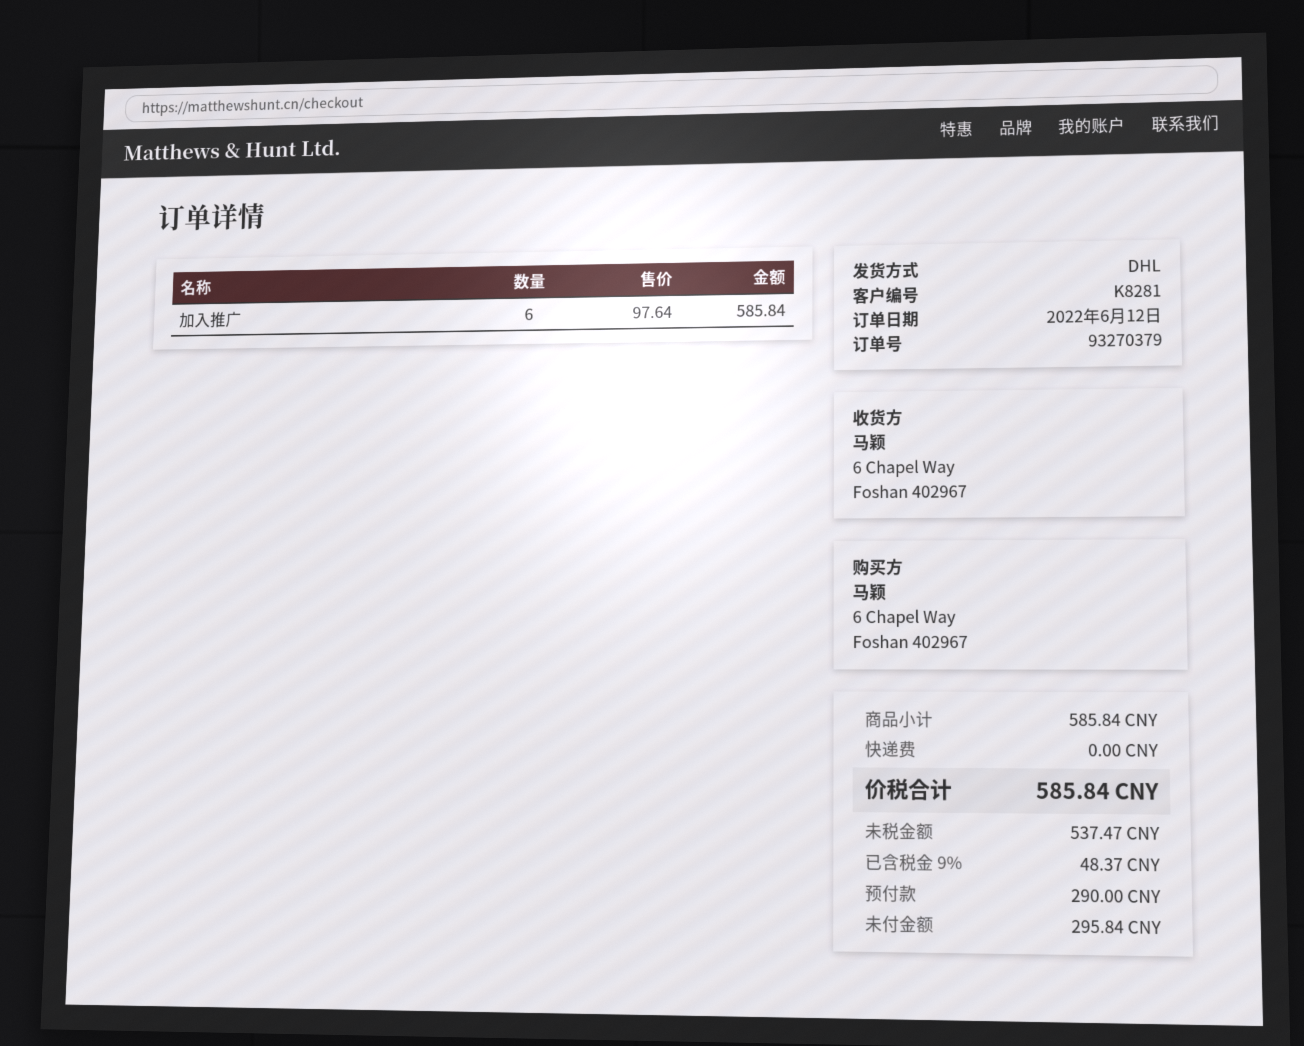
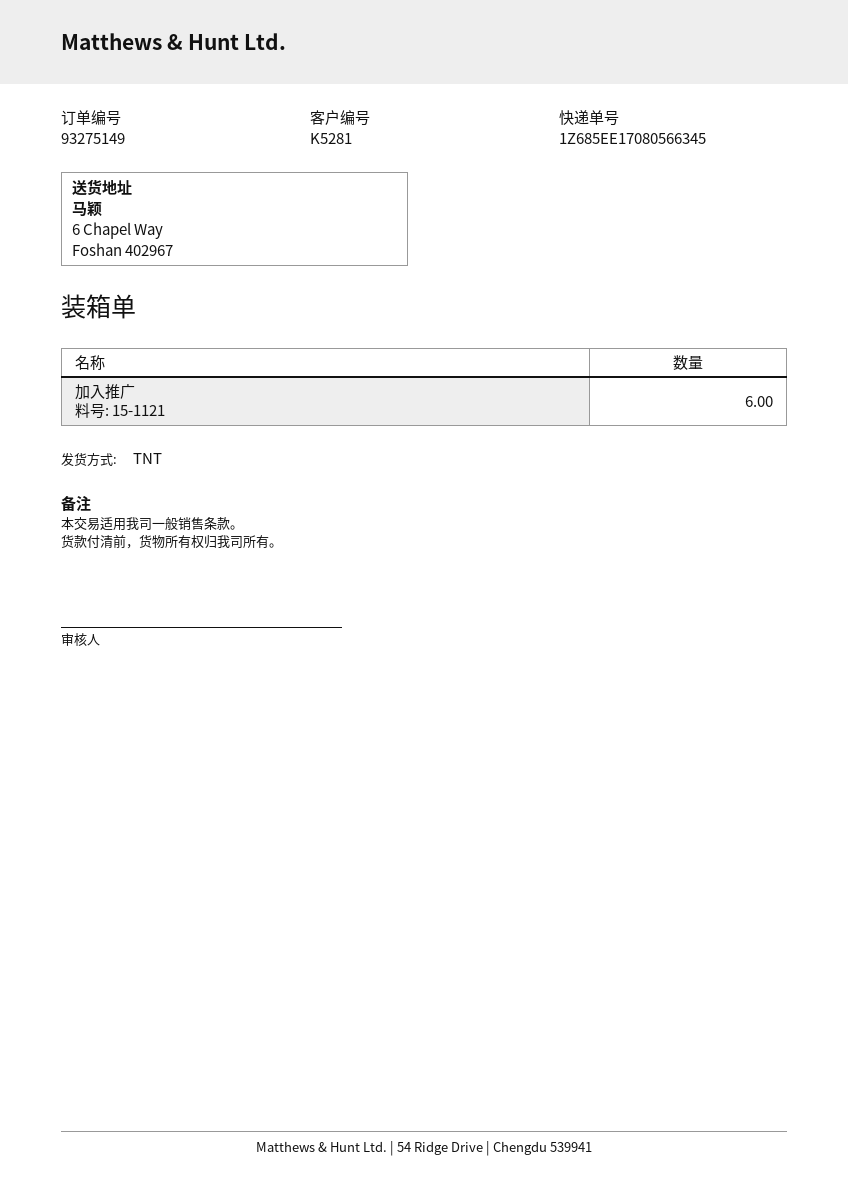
order number: 93270379 -> 93275149
customer number: K8281 -> K5281
shipping method: DHL -> TNT

